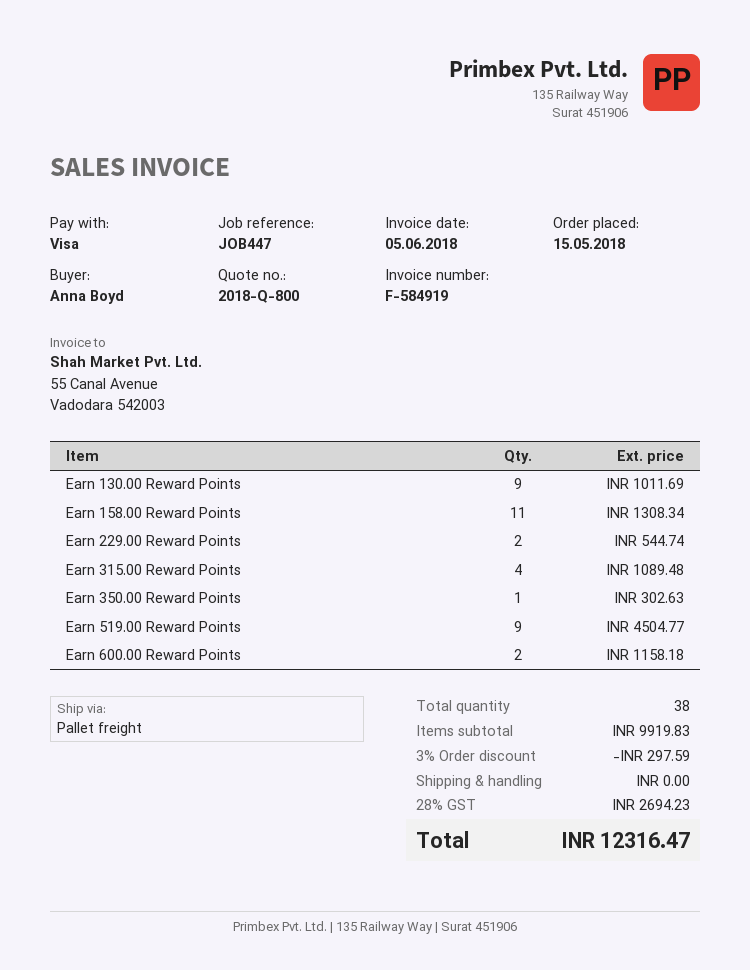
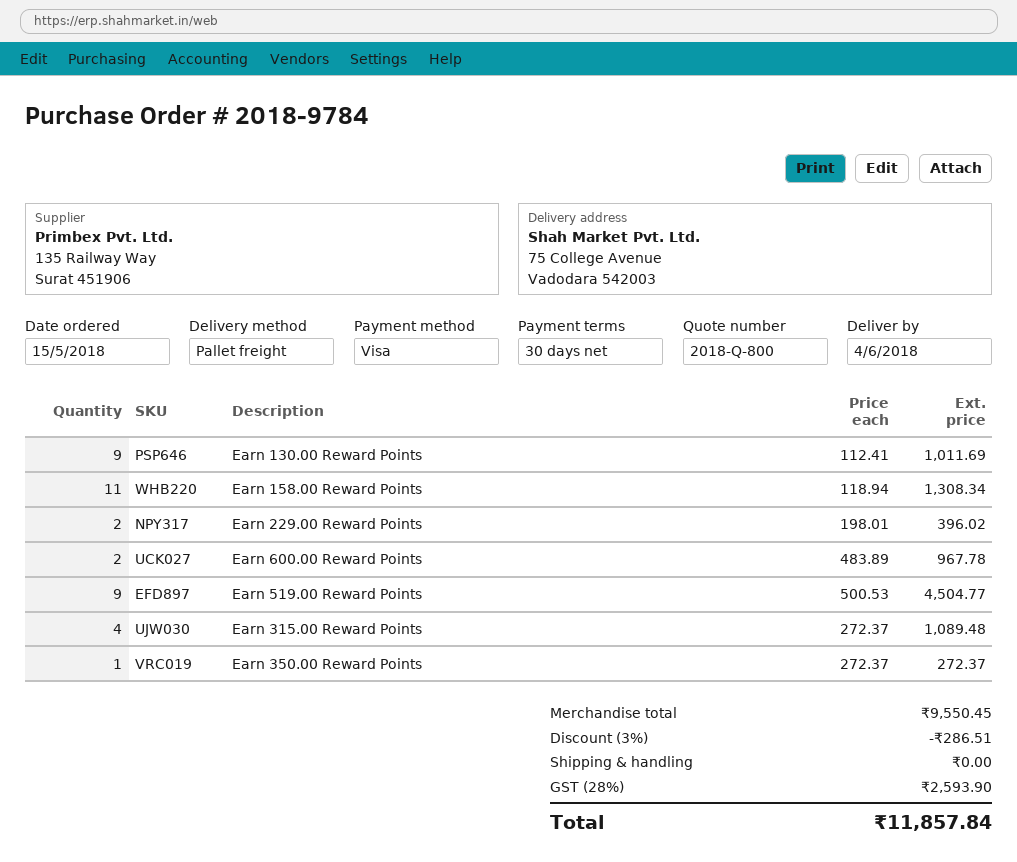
Earn 229.00 Reward Points: 2 for 544.74 -> 2 for 396.02
Earn 350.00 Reward Points: 1 for 302.63 -> 1 for 272.37
Earn 600.00 Reward Points: 2 for 1158.18 -> 2 for 967.78
subtotal: 9919.83 -> 9550.45
discount: 3% = 297.59 -> 3% = 286.51
tax: 28% = 2694.23 -> 28% = 2593.90
total: 12316.47 -> 11857.84

